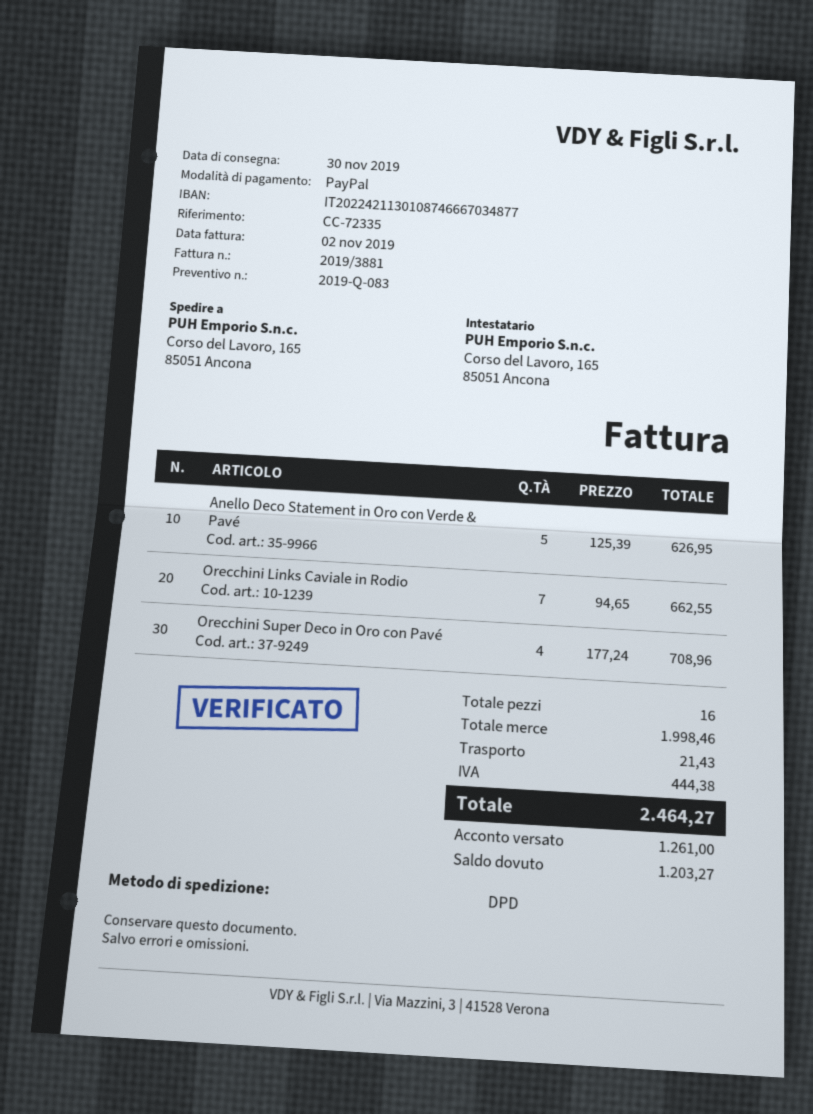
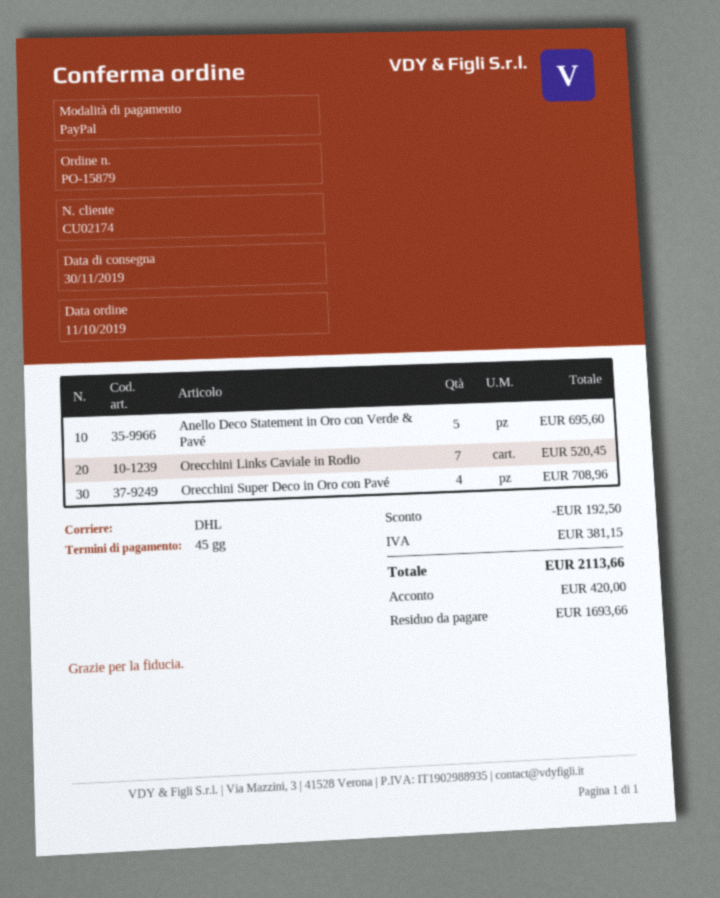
shipping method: DPD -> DHL
Anello Deco Statement in Oro con Verde & Pavé: 5 for 626.95 -> 5 for 695.60
Orecchini Links Caviale in Rodio: 7 for 662.55 -> 7 for 520.45
discount: none -> 192.50
shipping: 21.43 -> none
tax: 444.38 -> 381.15
total: 2464.27 -> 2113.66
deposit: 1261.00 -> 420.00
balance: 1203.27 -> 1693.66

